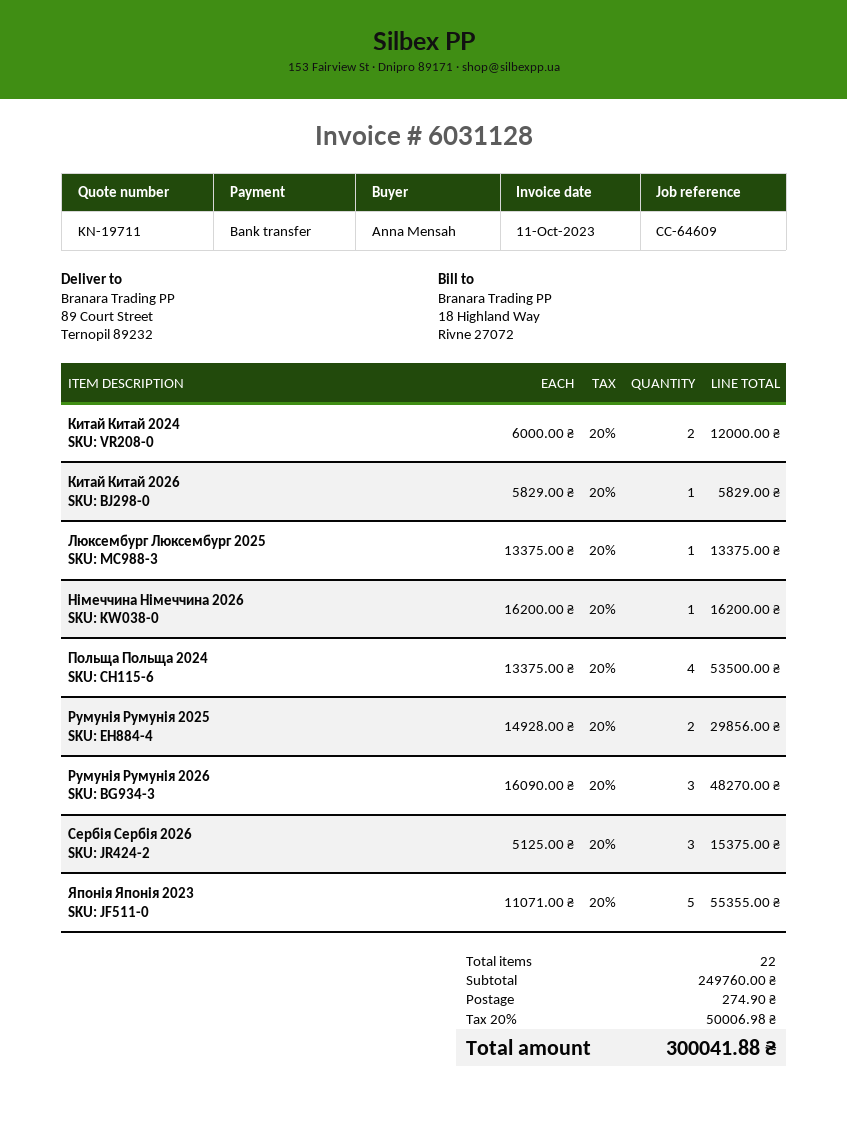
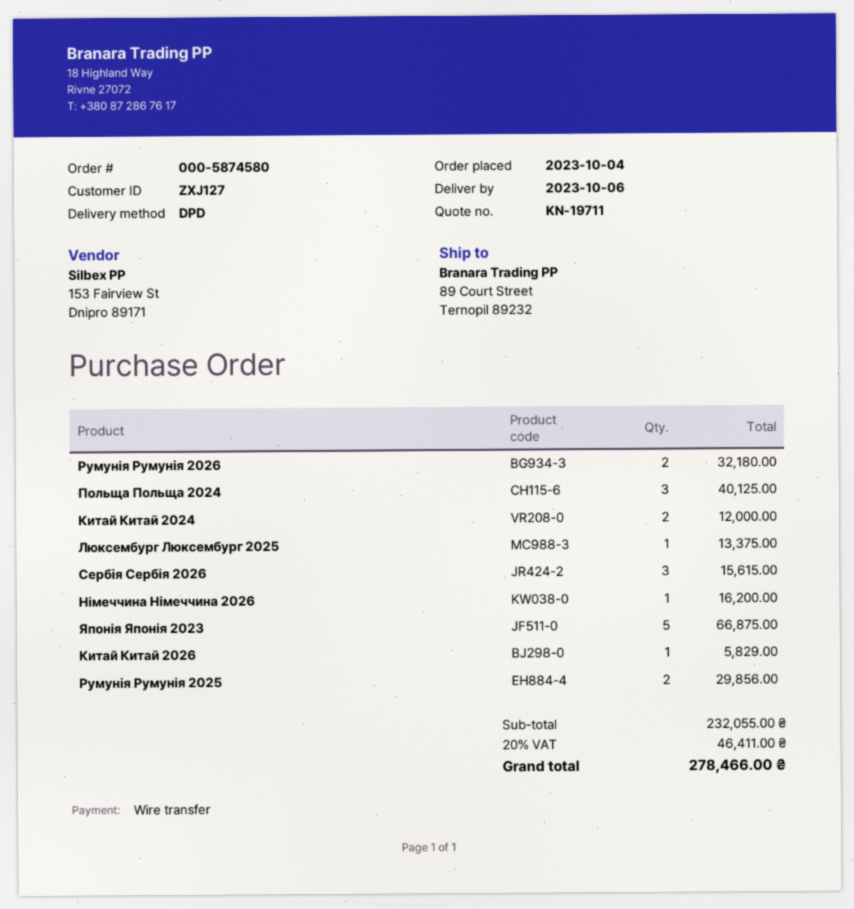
Польща Польща 2024: 4 for 53500.00 -> 3 for 40125.00
Румунія Румунія 2026: 3 for 48270.00 -> 2 for 32180.00
Сербія Сербія 2026: 3 for 15375.00 -> 3 for 15615.00
Японія Японія 2023: 5 for 55355.00 -> 5 for 66875.00
subtotal: 249760.00 -> 232055.00
shipping: 274.90 -> none
tax: 20% = 50006.98 -> 20% = 46411.00
total: 300041.88 -> 278466.00

